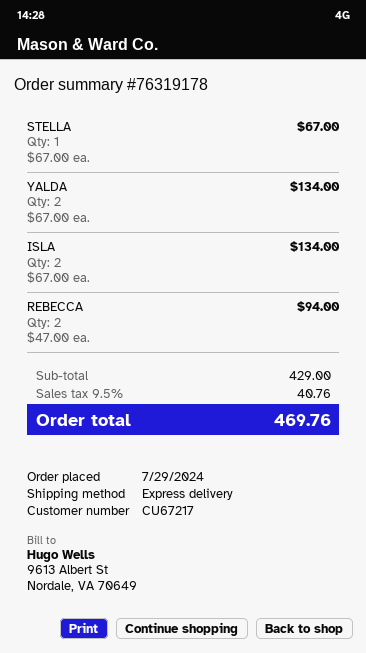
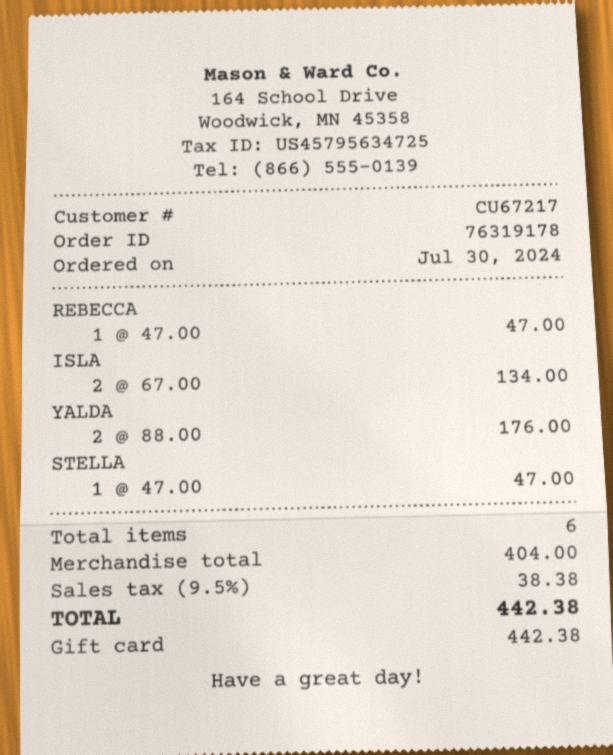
order date: 2024-07-29 -> 2024-07-30
STELLA: 1 x 67.00 = 67.00 -> 1 x 47.00 = 47.00
YALDA: 2 x 67.00 = 134.00 -> 2 x 88.00 = 176.00
REBECCA: 2 x 47.00 = 94.00 -> 1 x 47.00 = 47.00
subtotal: 429.00 -> 404.00
tax: 9.5% = 40.76 -> 9.5% = 38.38
total: 469.76 -> 442.38

